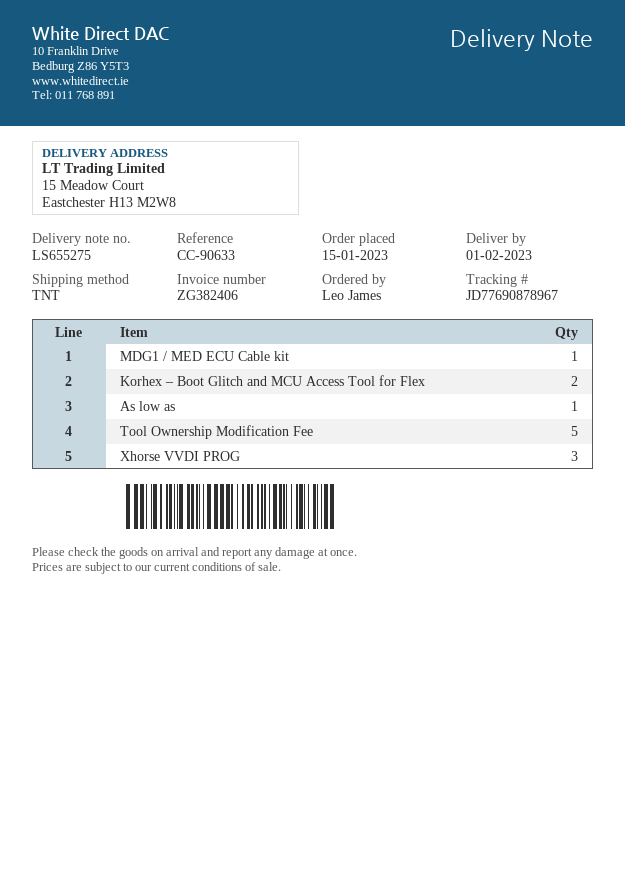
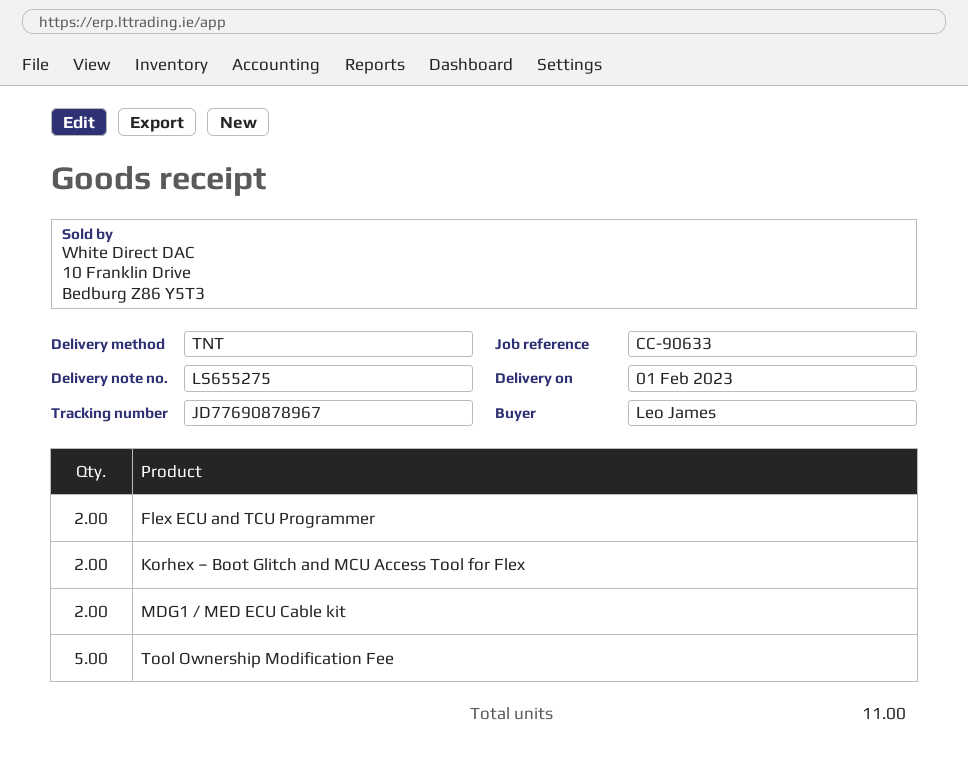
MDG1 / MED ECU Cable kit: 1 -> 2
As low as: 1 -> none
Xhorse VVDI PROG: 3 -> none
Flex ECU and TCU Programmer: none -> 2

